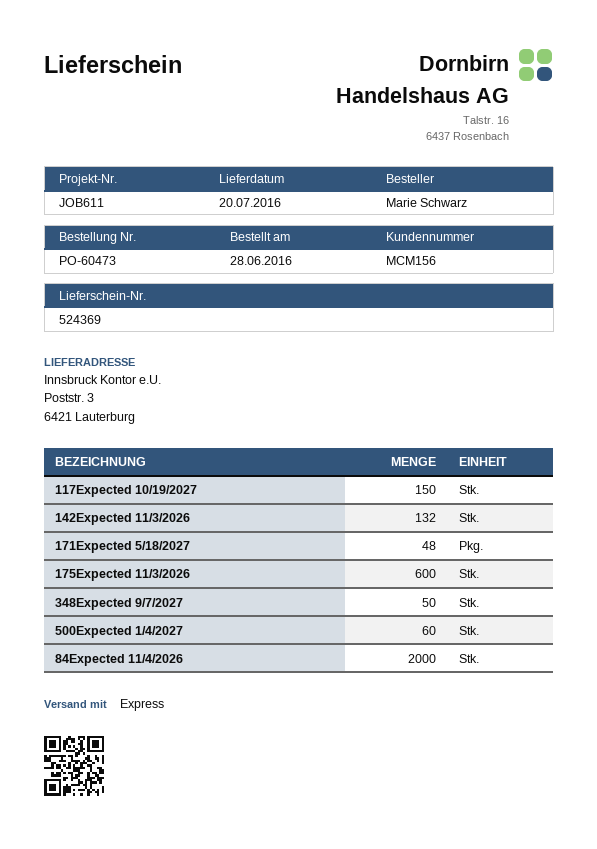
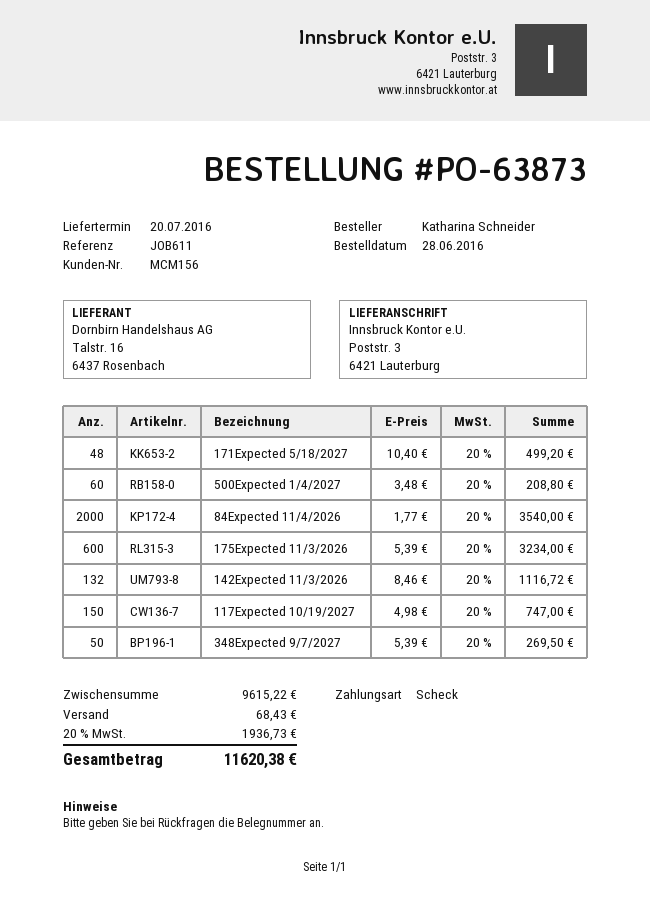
order number: PO-60473 -> PO-63873
ordered by: Marie Schwarz -> Katharina Schneider

